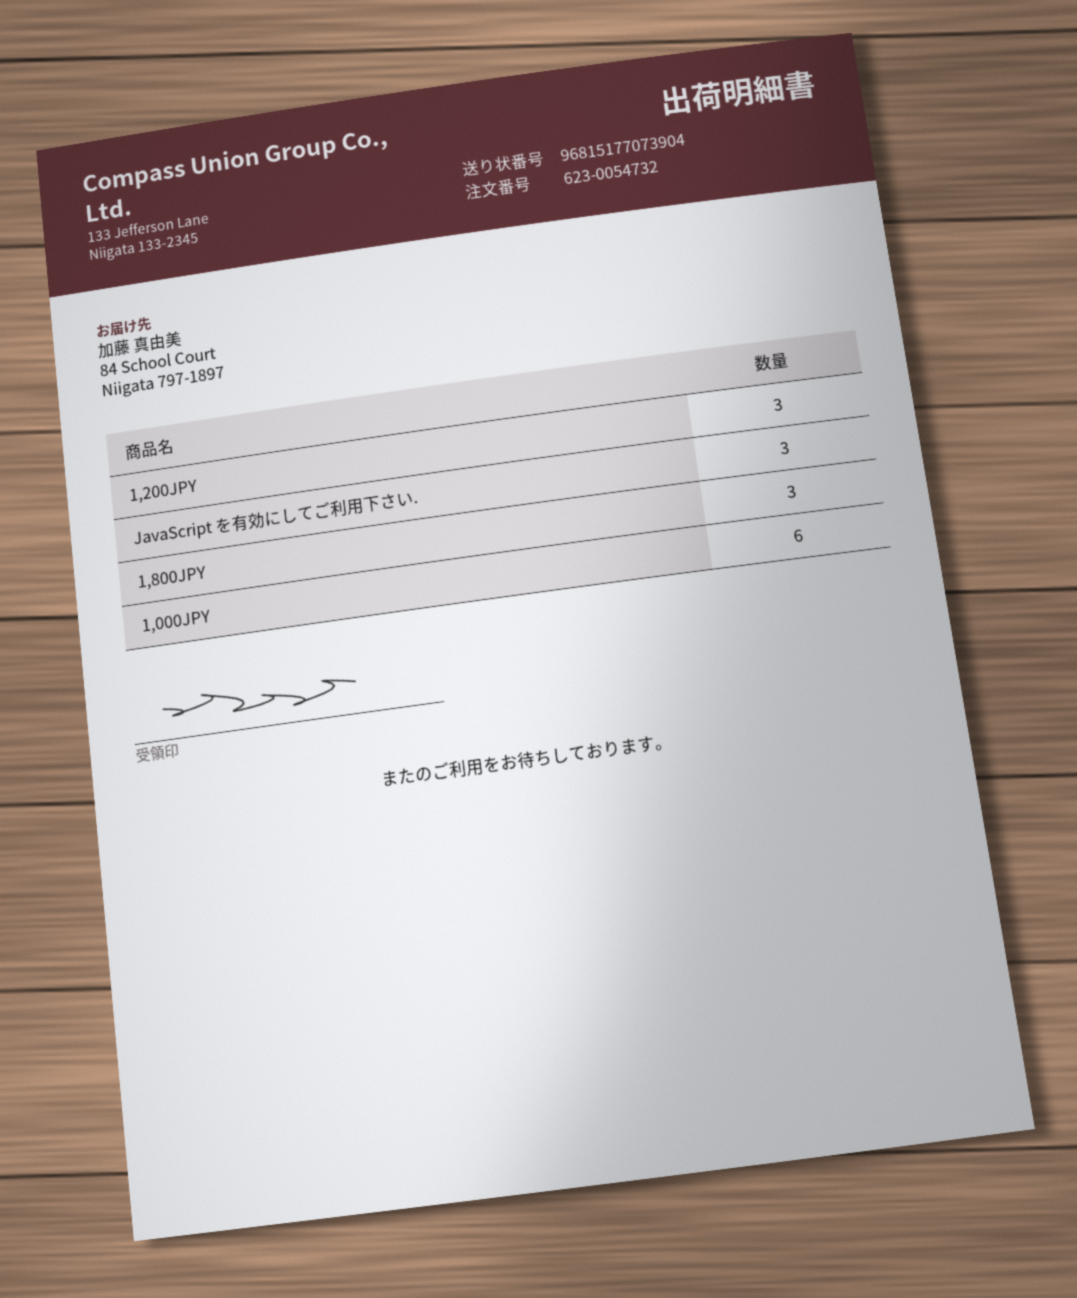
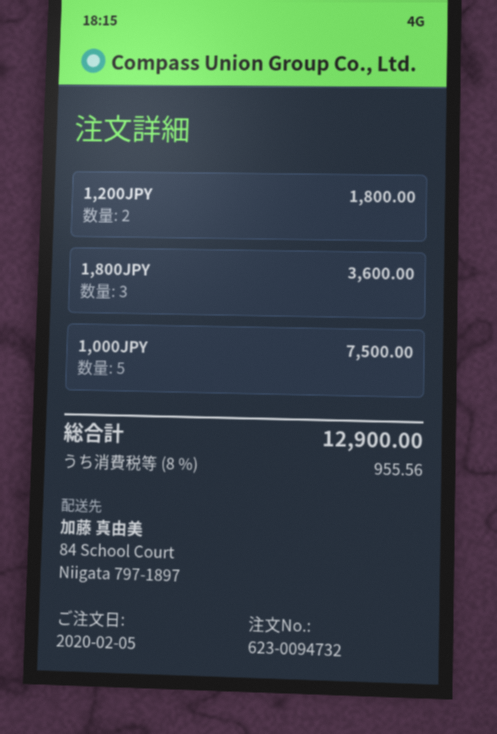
order number: 623-0054732 -> 623-0094732
1,200JPY: 3 -> 2
JavaScript を有効にしてご利用下さい.: 3 -> none
1,000JPY: 6 -> 5

